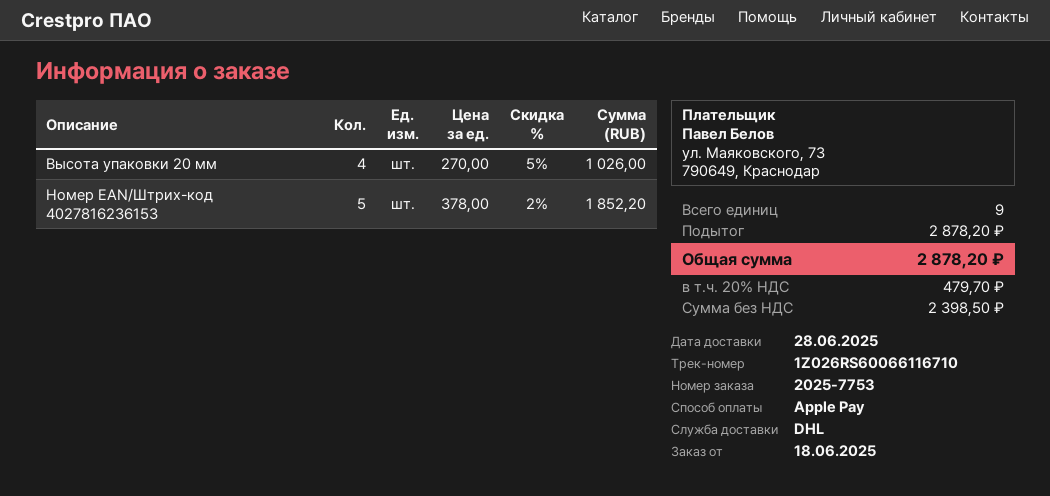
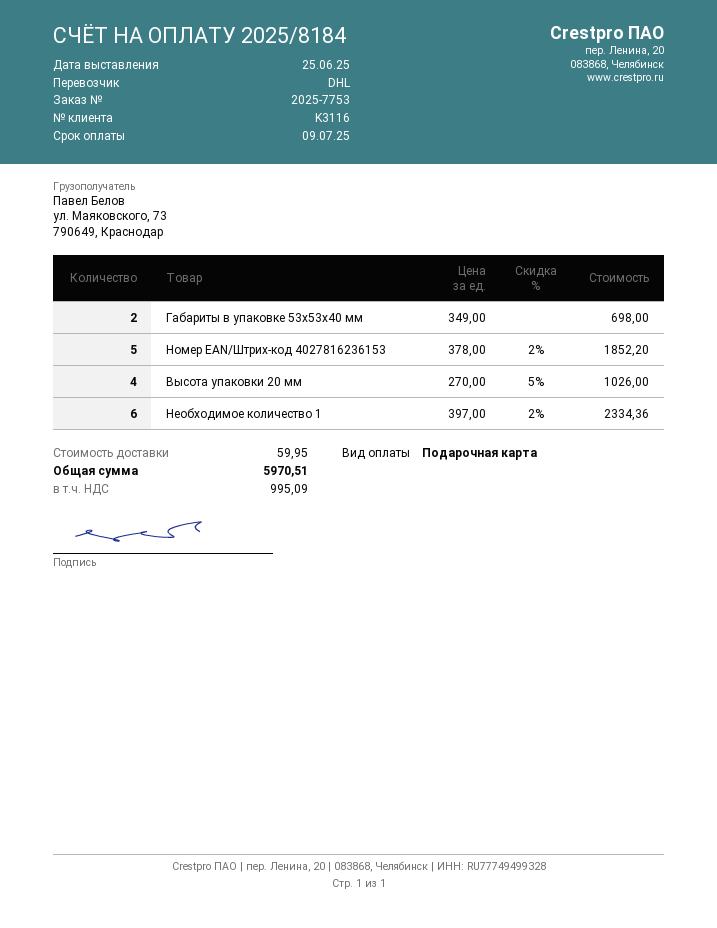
payment method: Apple Pay -> gift card
Габариты в упаковке 53x53x40 мм: none -> 2 x 349.00 = 698.00
Необходимое количество 1: none -> 6 x 397.00 - 2% = 2334.36
shipping: none -> 59.95
tax: 479.70 -> 995.09
total: 2878.20 -> 5970.51

